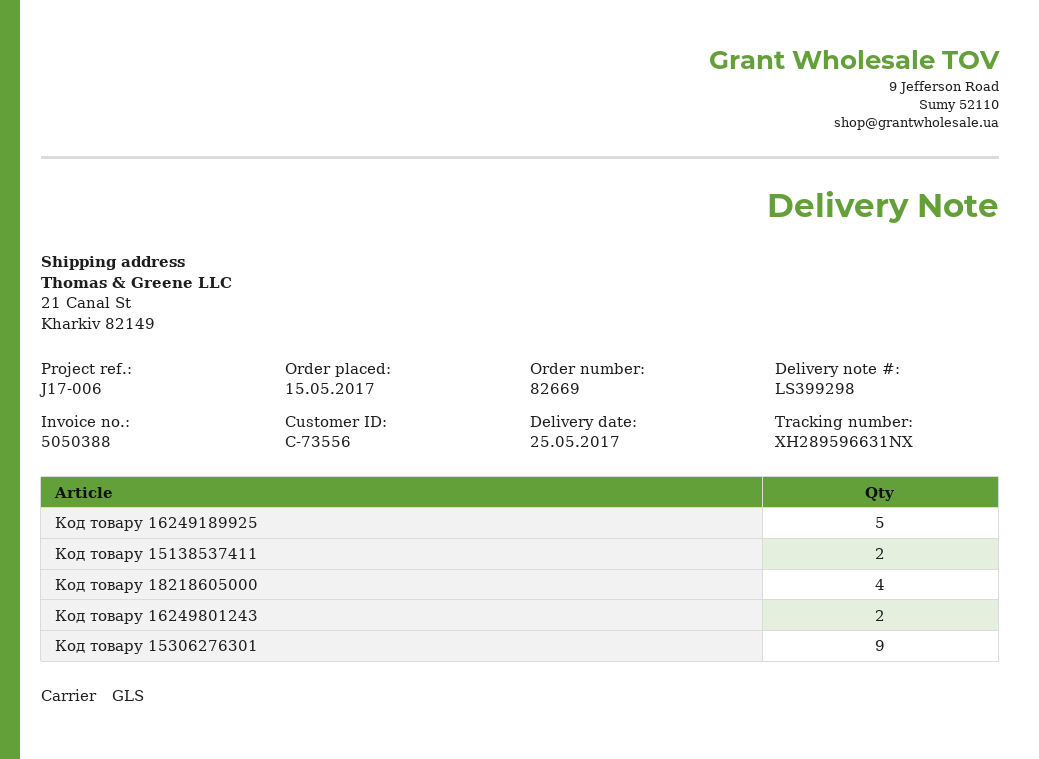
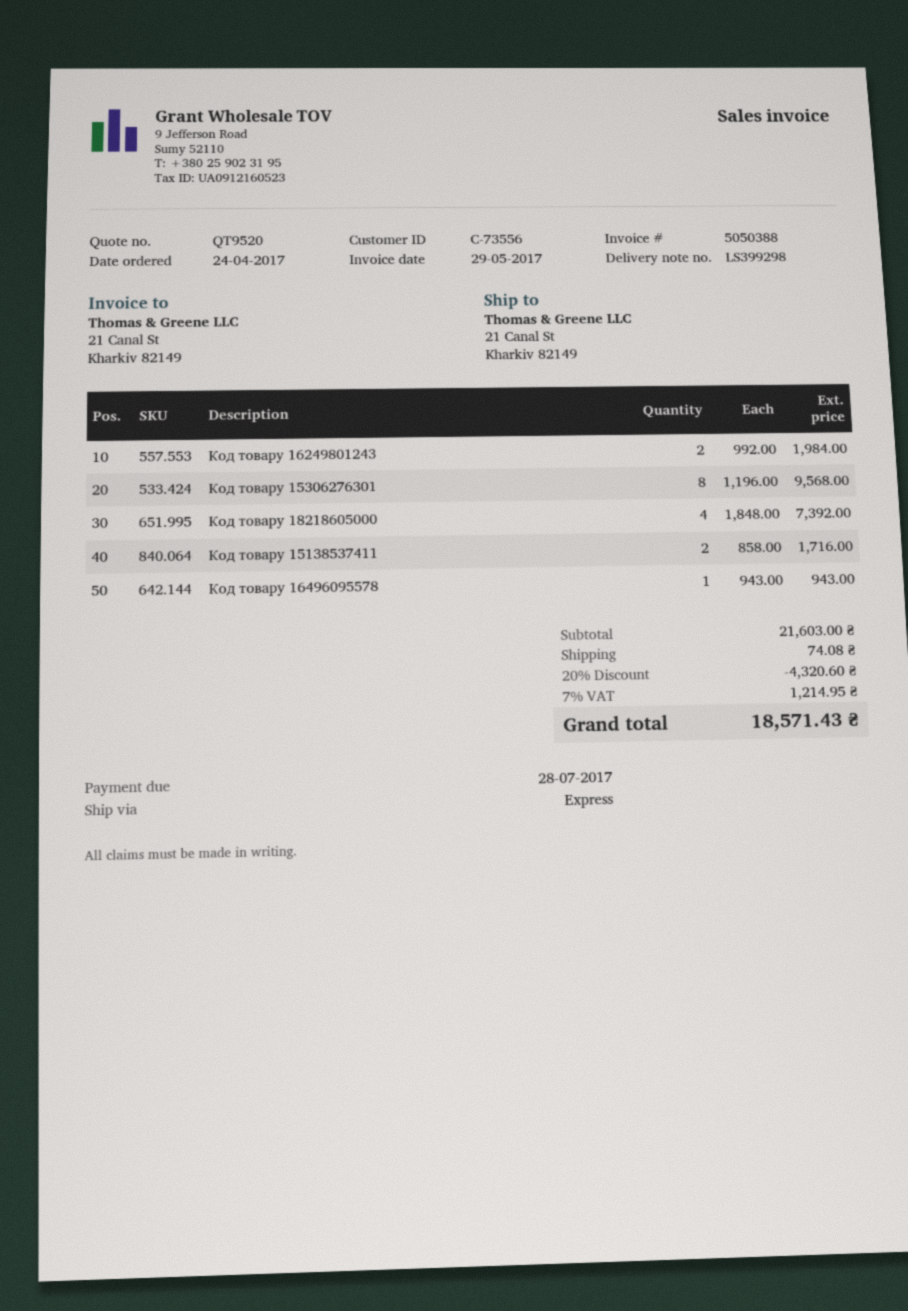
order date: 2017-05-15 -> 2017-04-24
shipping method: GLS -> express
Код товару 16249189925: 5 -> none
Код товару 15306276301: 9 -> 8
Код товару 16496095578: none -> 1

